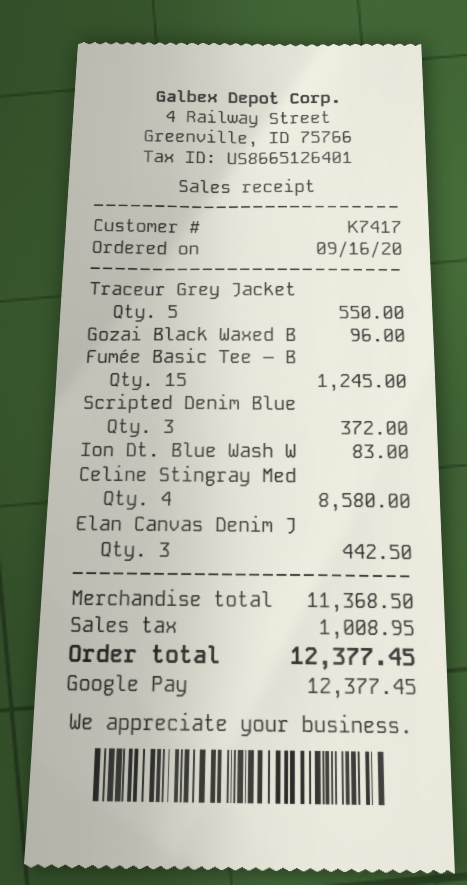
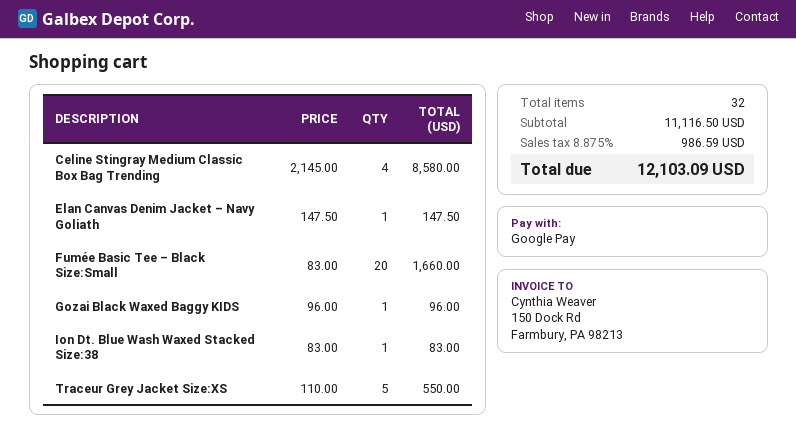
Fumée Basic Tee – B: 15 for 1245.00 -> 20 for 1660.00
Scripted Denim Blue: 3 for 372.00 -> none
Elan Canvas Denim J: 3 for 442.50 -> 1 for 147.50
subtotal: 11368.50 -> 11116.50
tax: 1008.95 -> 986.59
total: 12377.45 -> 12103.09

